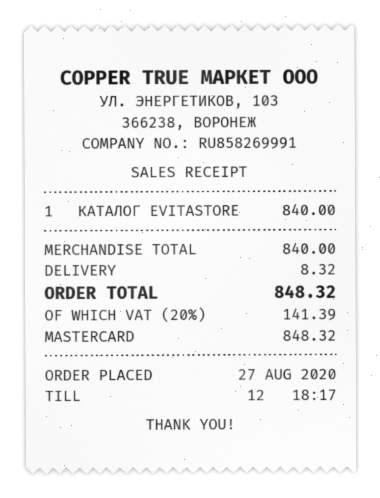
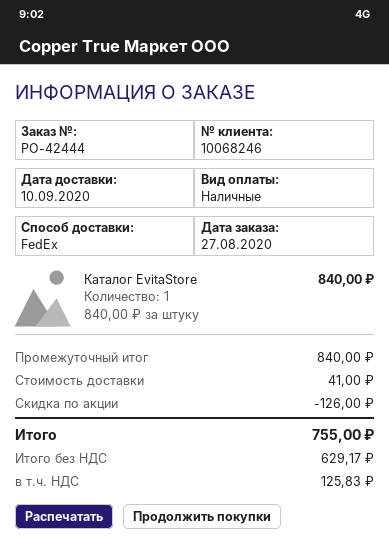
payment method: Mastercard -> cash
discount: none -> 126.00
shipping: 8.32 -> 41.00
tax: 141.39 -> 125.83
total: 848.32 -> 755.00

